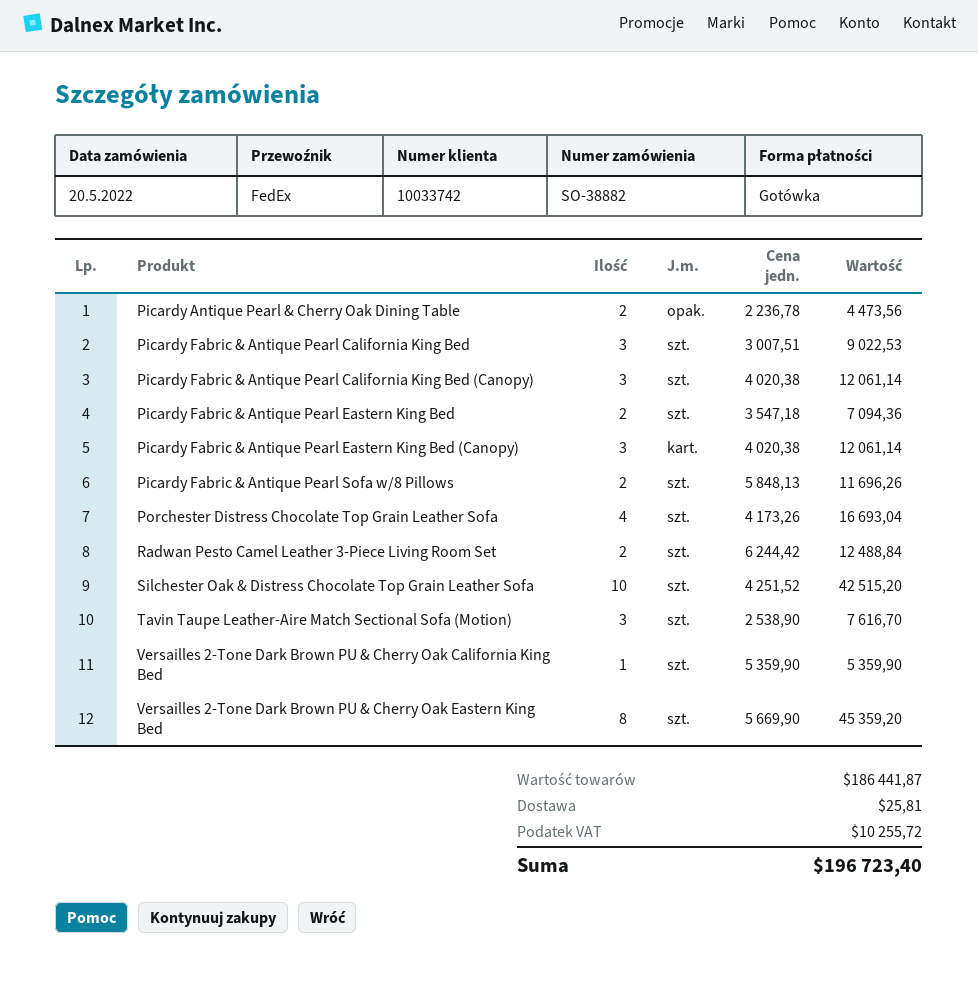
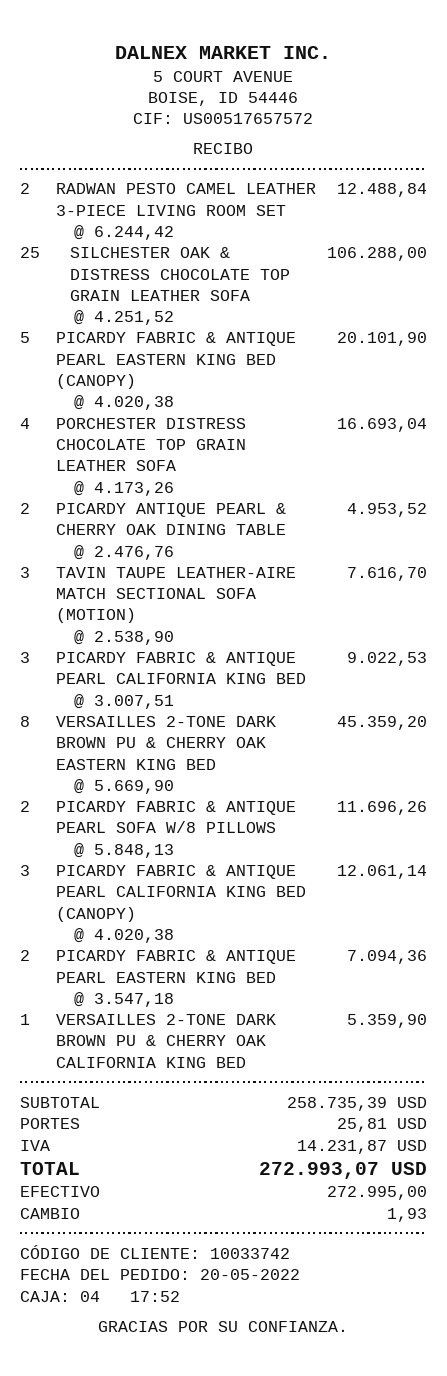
Picardy Antique Pearl & Cherry Oak Dining Table: 2 x 2236.78 = 4473.56 -> 2 x 2476.76 = 4953.52
Picardy Fabric & Antique Pearl Eastern King Bed (Canopy): 3 x 4020.38 = 12061.14 -> 5 x 4020.38 = 20101.90
Silchester Oak & Distress Chocolate Top Grain Leather Sofa: 10 x 4251.52 = 42515.20 -> 25 x 4251.52 = 106288.00
subtotal: 186441.87 -> 258735.39
tax: 10255.72 -> 14231.87
total: 196723.40 -> 272993.07

